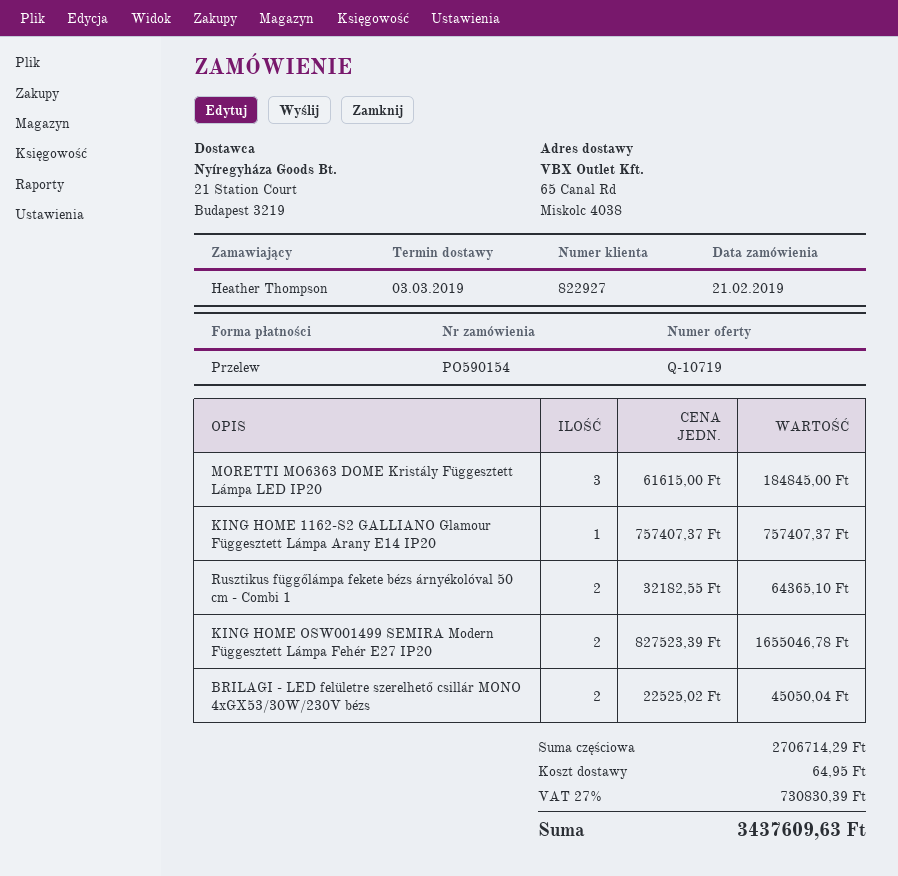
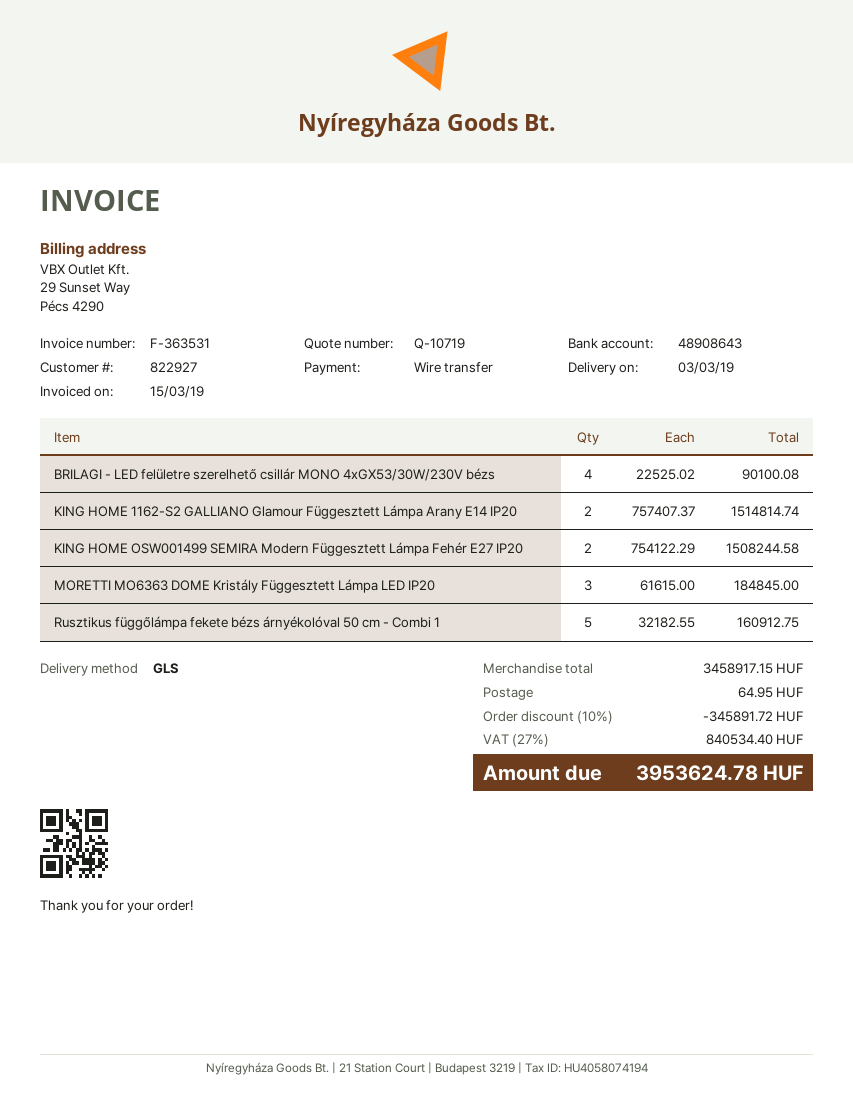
KING HOME 1162-S2 GALLIANO Glamour Függesztett Lámpa Arany E14 IP20: 1 x 757407.37 = 757407.37 -> 2 x 757407.37 = 1514814.74
Rusztikus függőlámpa fekete bézs árnyékolóval 50 cm - Combi 1: 2 x 32182.55 = 64365.10 -> 5 x 32182.55 = 160912.75
KING HOME OSW001499 SEMIRA Modern Függesztett Lámpa Fehér E27 IP20: 2 x 827523.39 = 1655046.78 -> 2 x 754122.29 = 1508244.58
BRILAGI - LED felületre szerelhető csillár MONO 4xGX53/30W/230V bézs: 2 x 22525.02 = 45050.04 -> 4 x 22525.02 = 90100.08
subtotal: 2706714.29 -> 3458917.15
discount: none -> 10% = 345891.72
tax: 27% = 730830.39 -> 27% = 840534.40
total: 3437609.63 -> 3953624.78

